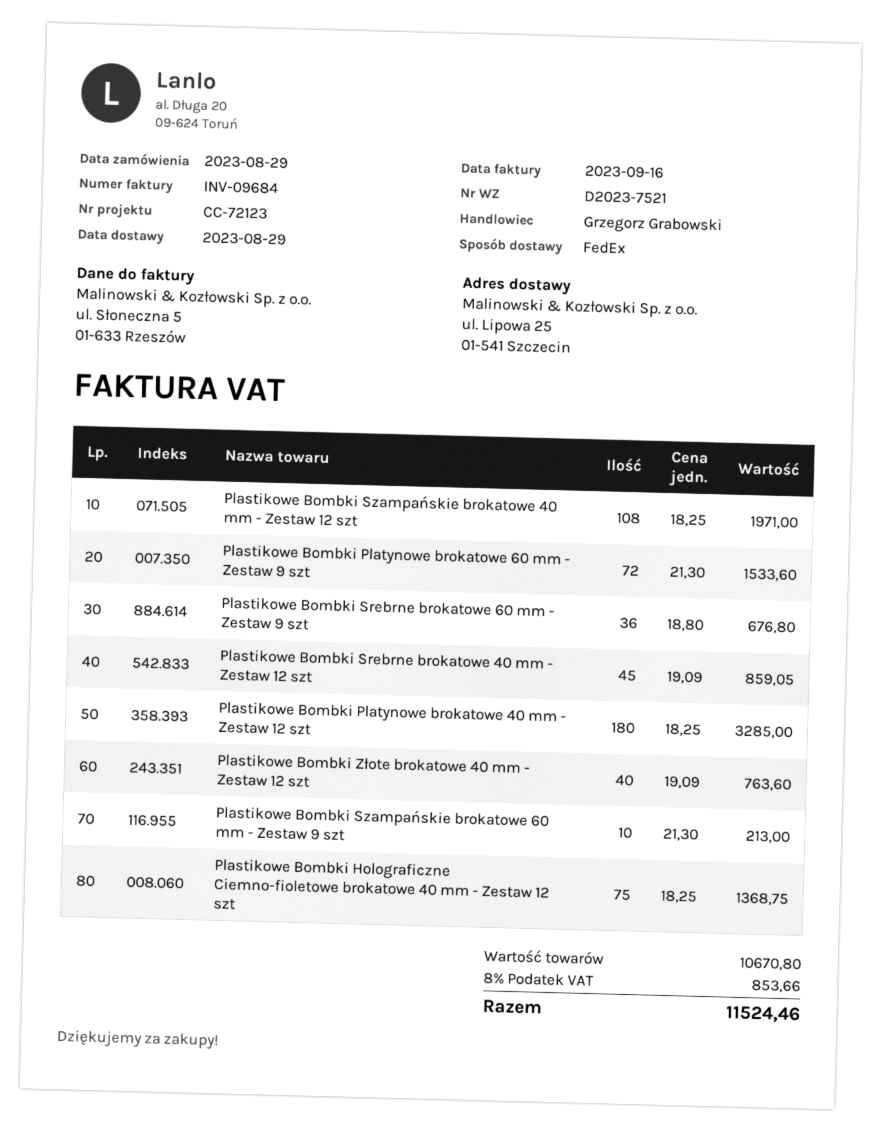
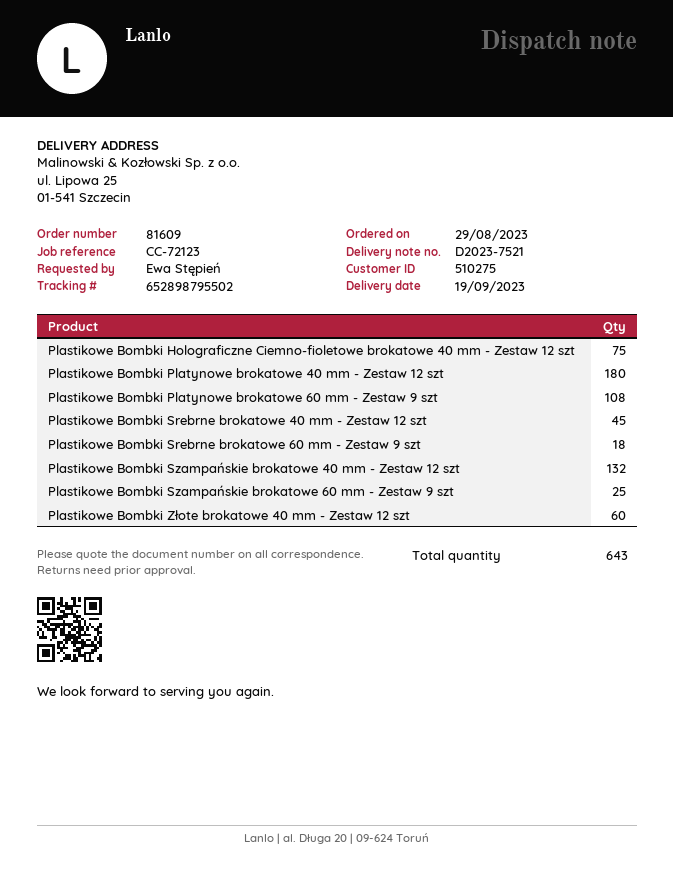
delivery date: 2023-08-29 -> 2023-09-19
Plastikowe Bombki Szampańskie brokatowe 40 mm - Zestaw 12 szt: 108 -> 132
Plastikowe Bombki Platynowe brokatowe 60 mm - Zestaw 9 szt: 72 -> 108
Plastikowe Bombki Srebrne brokatowe 60 mm - Zestaw 9 szt: 36 -> 18
Plastikowe Bombki Złote brokatowe 40 mm - Zestaw 12 szt: 40 -> 60
Plastikowe Bombki Szampańskie brokatowe 60 mm - Zestaw 9 szt: 10 -> 25

